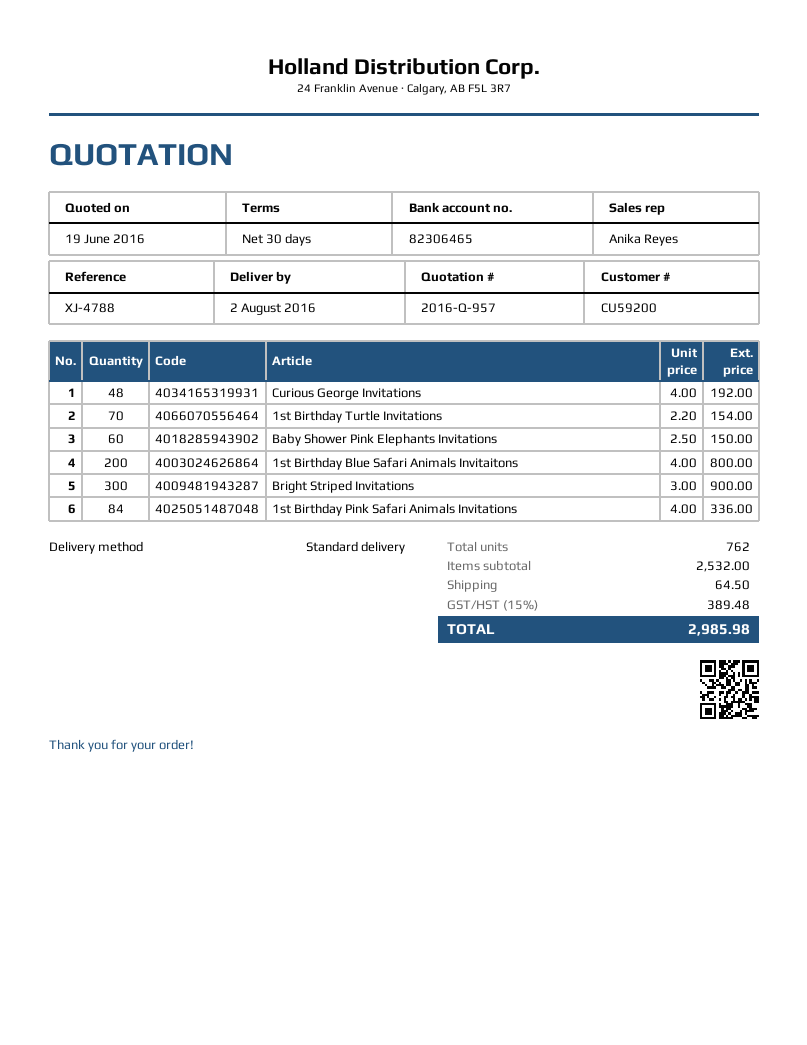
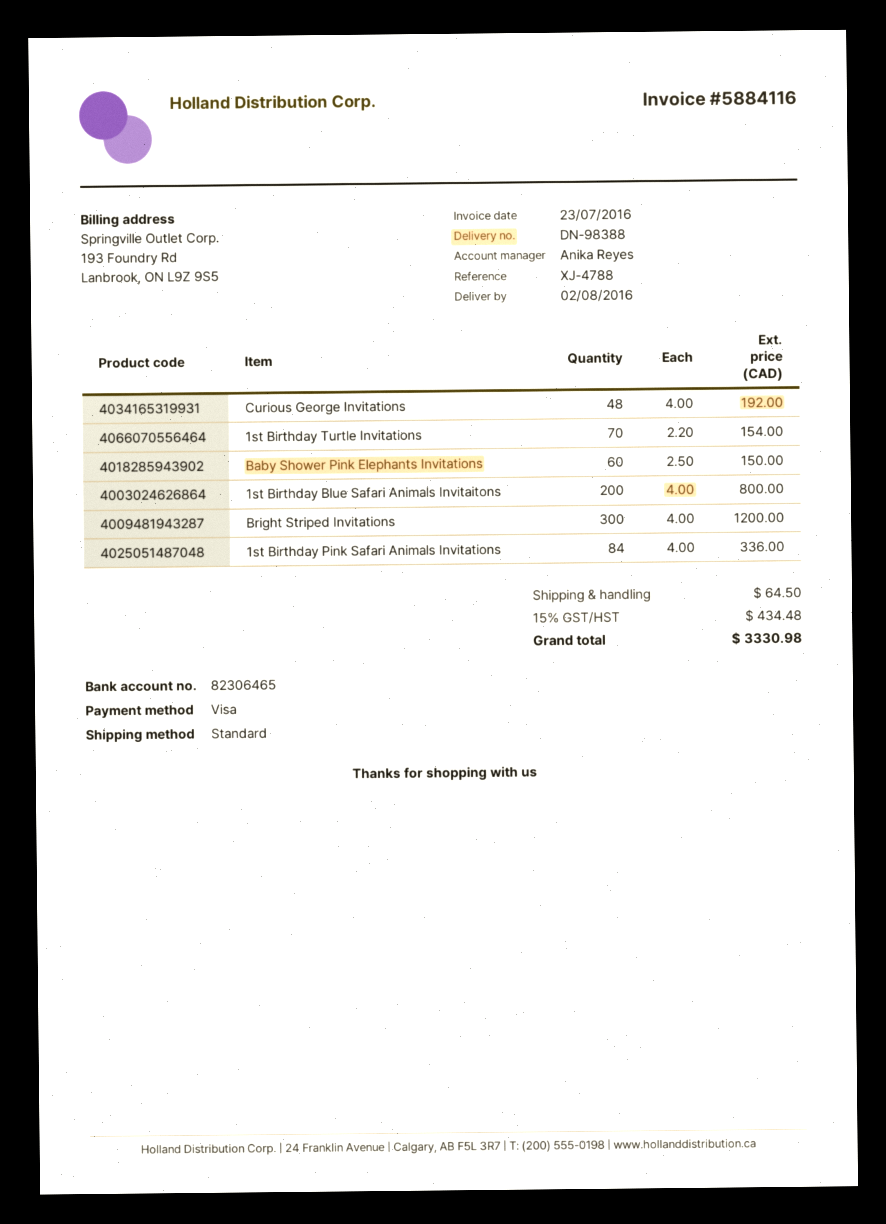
Bright Striped Invitations: 300 x 3.00 = 900.00 -> 300 x 4.00 = 1200.00
tax: 15% = 389.48 -> 15% = 434.48
total: 2985.98 -> 3330.98

